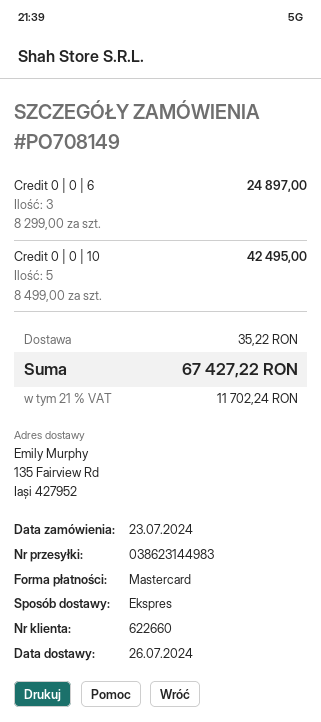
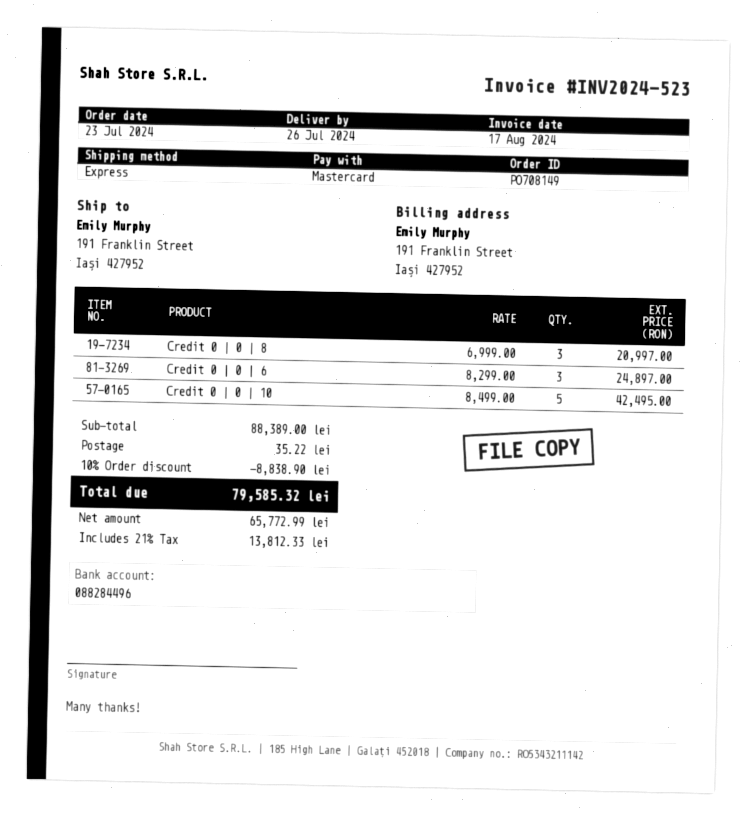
ship to: 135 Fairview Rd, Iași 427952 -> 191 Franklin Street, Iași 427952
Credit 0 | 0 | 8: none -> 3 x 6999.00 = 20997.00
discount: none -> 10% = 8838.90
tax: 21% = 11702.24 -> 21% = 13812.33
total: 67427.22 -> 79585.32

